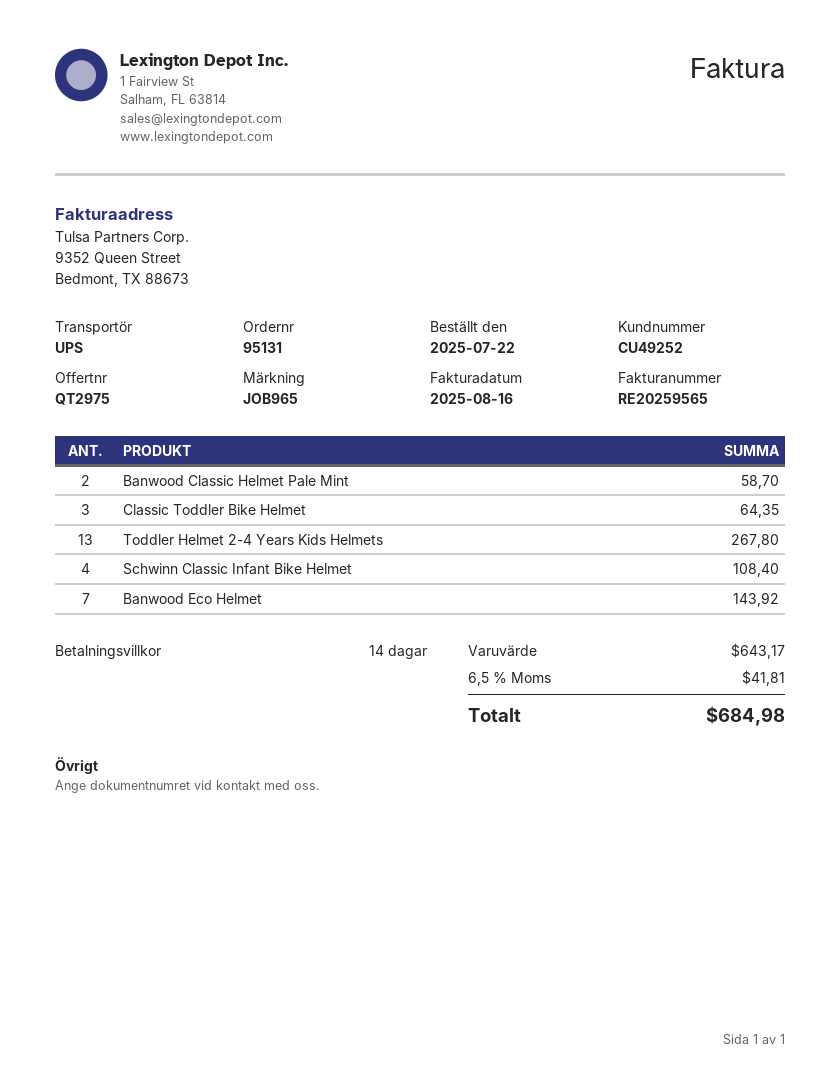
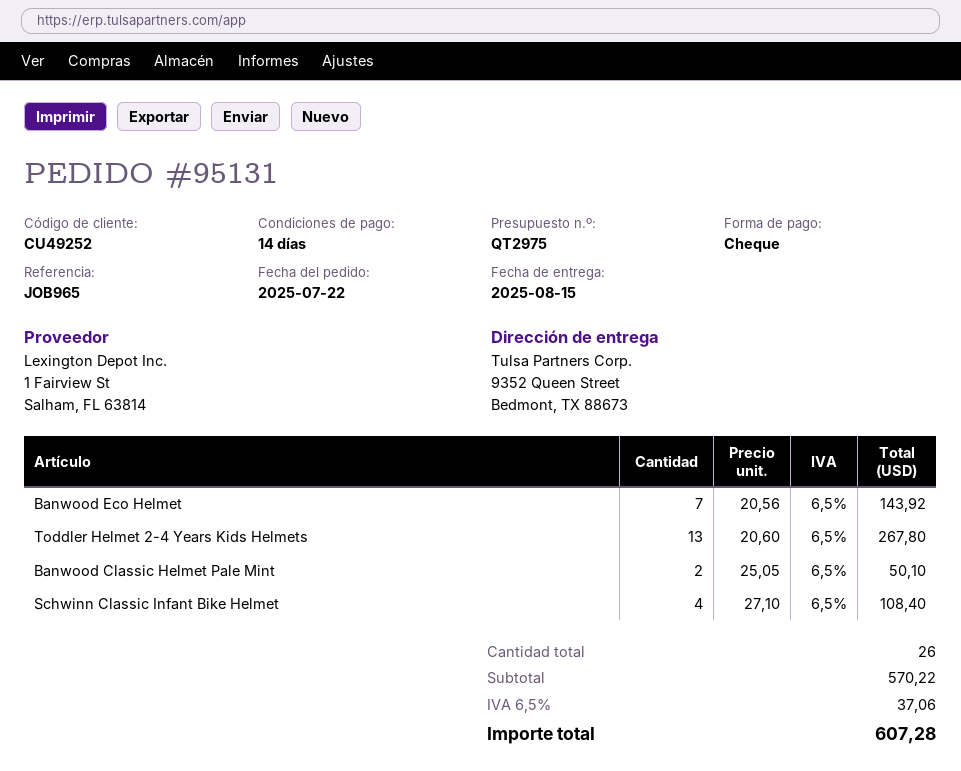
Banwood Classic Helmet Pale Mint: 2 for 58.70 -> 2 for 50.10
Classic Toddler Bike Helmet: 3 for 64.35 -> none
subtotal: 643.17 -> 570.22
tax: 6.5% = 41.81 -> 6.5% = 37.06
total: 684.98 -> 607.28

